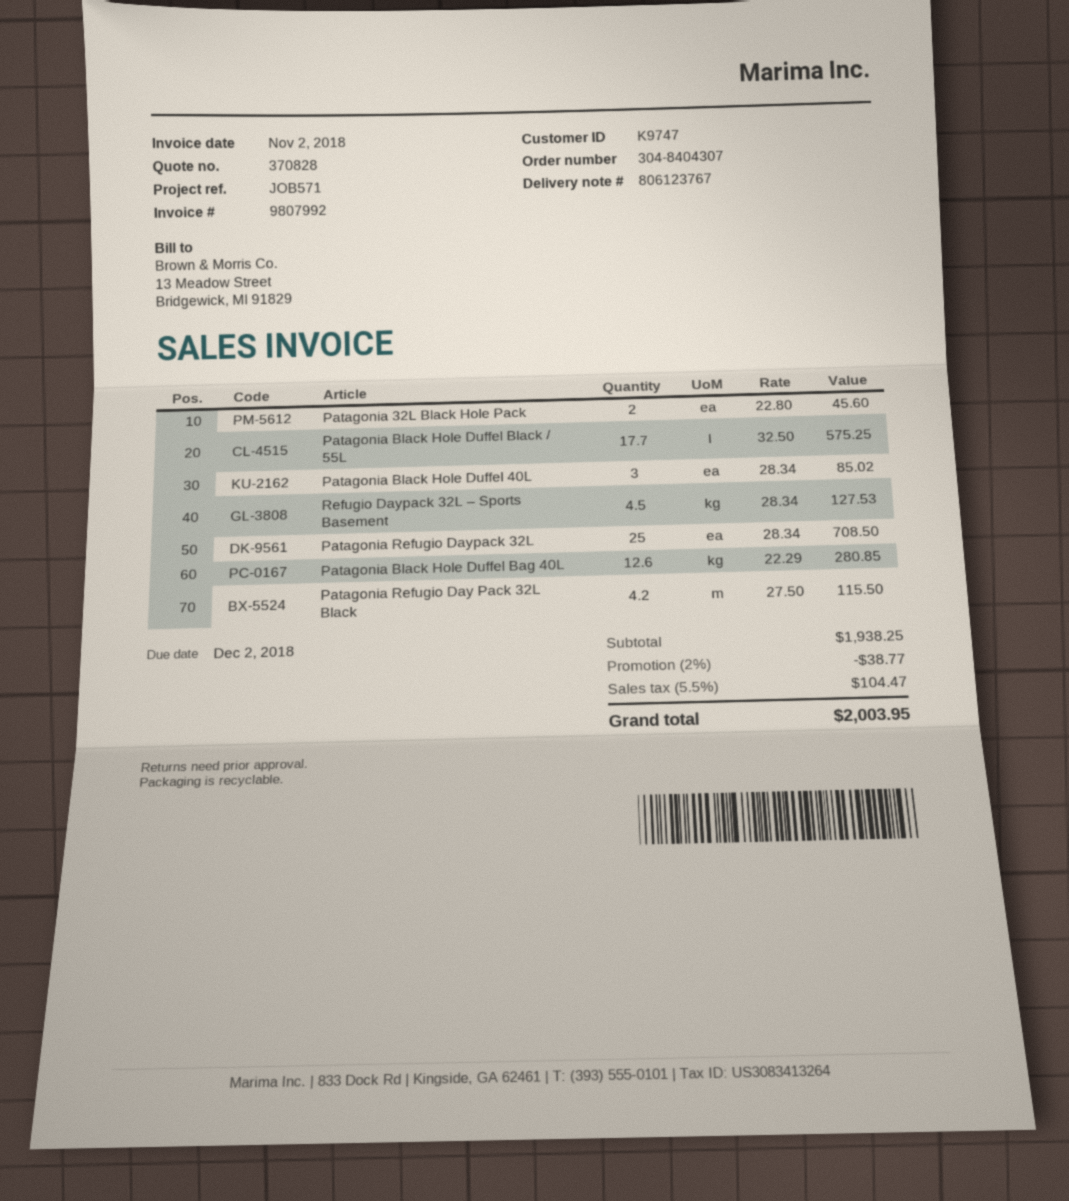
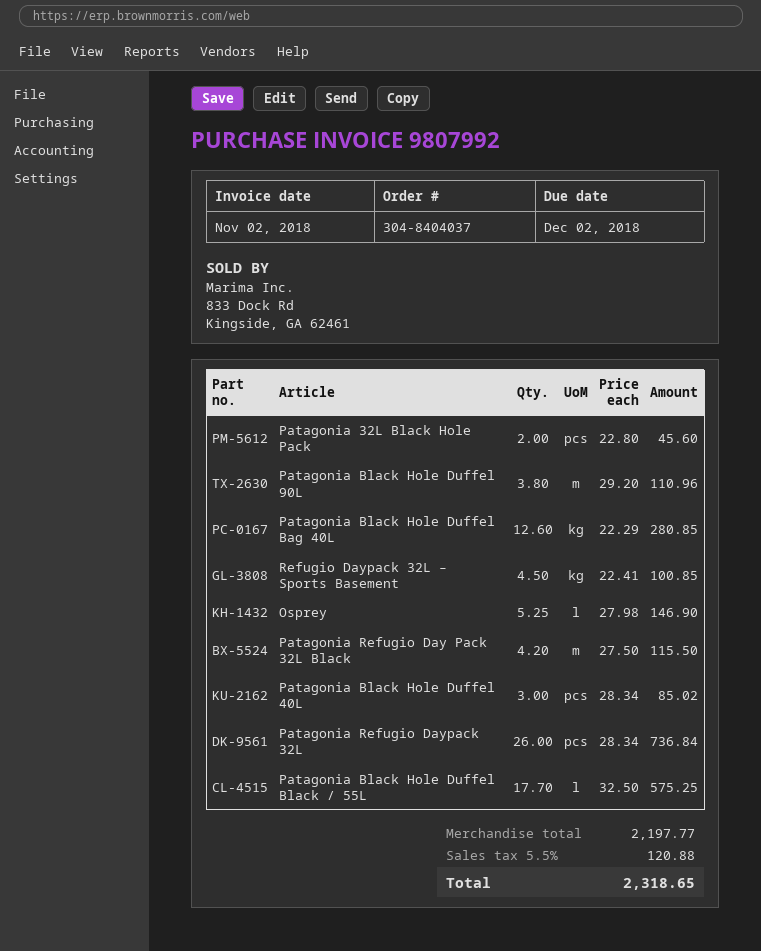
order number: 304-8404307 -> 304-8404037
Refugio Daypack 32L – Sports Basement: 4.5 x 28.34 = 127.53 -> 4.5 x 22.41 = 100.85
Patagonia Refugio Daypack 32L: 25 x 28.34 = 708.50 -> 26 x 28.34 = 736.84
Patagonia Black Hole Duffel 90L: none -> 3.8 x 29.20 = 110.96
Osprey: none -> 5.25 x 27.98 = 146.90
subtotal: 1938.25 -> 2197.77
discount: 2% = 38.77 -> none
tax: 5.5% = 104.47 -> 5.5% = 120.88
total: 2003.95 -> 2318.65

